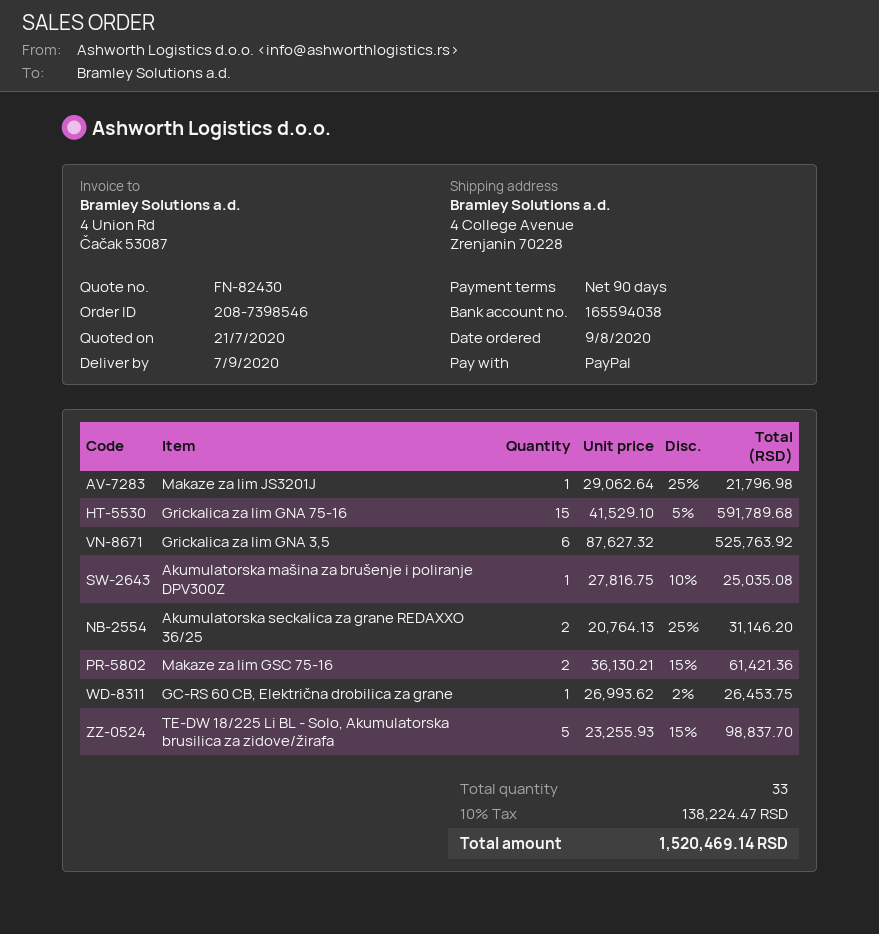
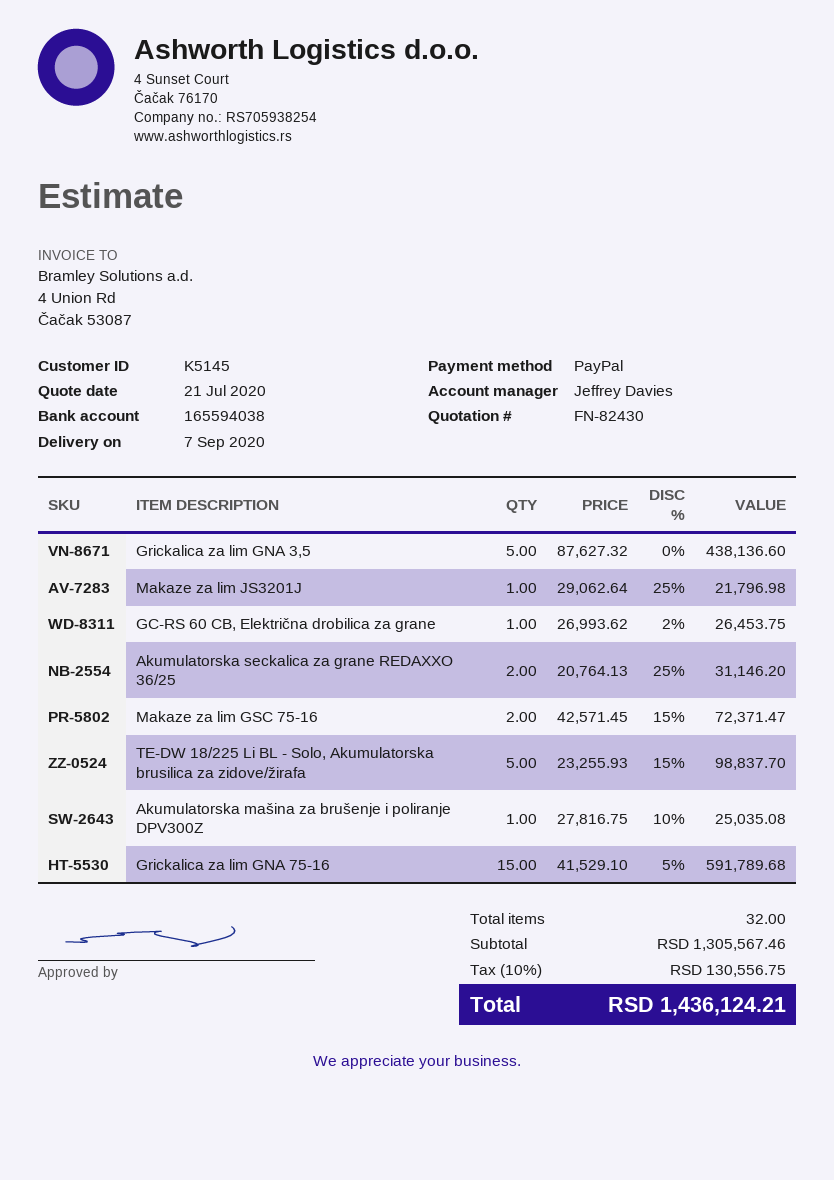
Grickalica za lim GNA 3,5: 6 x 87627.32 = 525763.92 -> 5 x 87627.32 = 438136.60
Makaze za lim GSC 75-16: 2 x 36130.21 - 15% = 61421.36 -> 2 x 42571.45 - 15% = 72371.47
total quantity: 33 -> 32
tax: 10% = 138224.47 -> 10% = 130556.75
total: 1520469.14 -> 1436124.21

